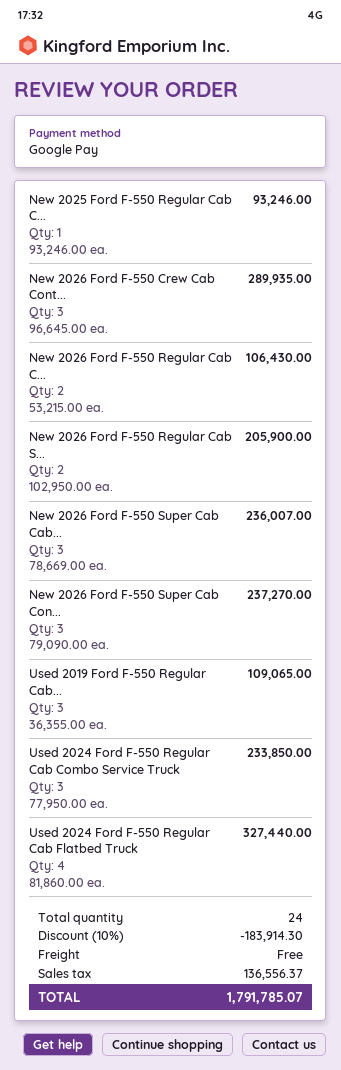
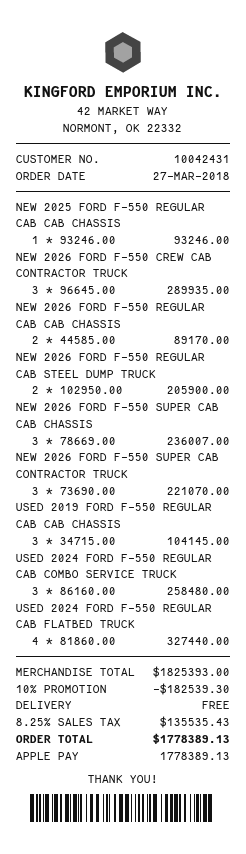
payment method: Google Pay -> Apple Pay
New 2026 Ford F-550 Regular Cab C...: 2 x 53215.00 = 106430.00 -> 2 x 44585.00 = 89170.00
New 2026 Ford F-550 Super Cab Con...: 3 x 79090.00 = 237270.00 -> 3 x 73690.00 = 221070.00
Used 2019 Ford F-550 Regular Cab...: 3 x 36355.00 = 109065.00 -> 3 x 34715.00 = 104145.00
Used 2024 Ford F-550 Regular Cab Combo Service Truck: 3 x 77950.00 = 233850.00 -> 3 x 86160.00 = 258480.00
discount: 10% = 183914.30 -> 10% = 182539.30
tax: 136556.37 -> 135535.43
total: 1791785.07 -> 1778389.13

